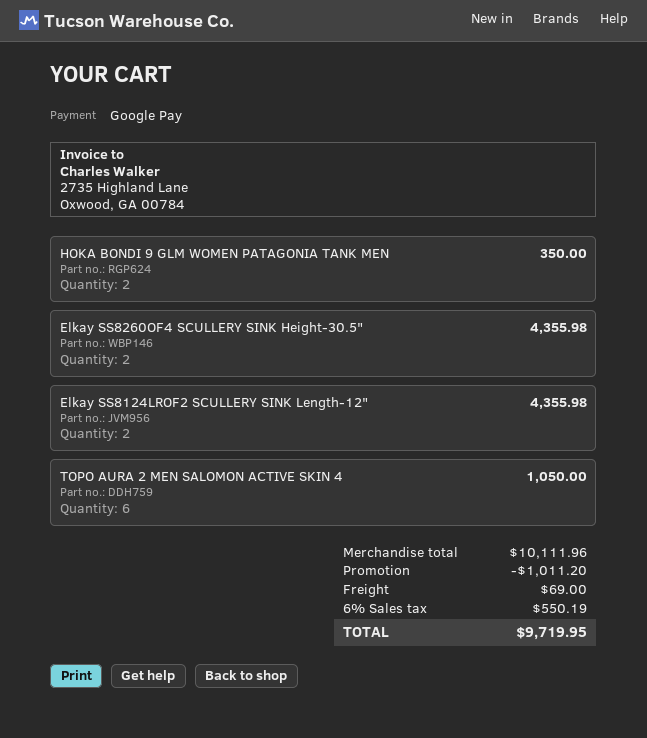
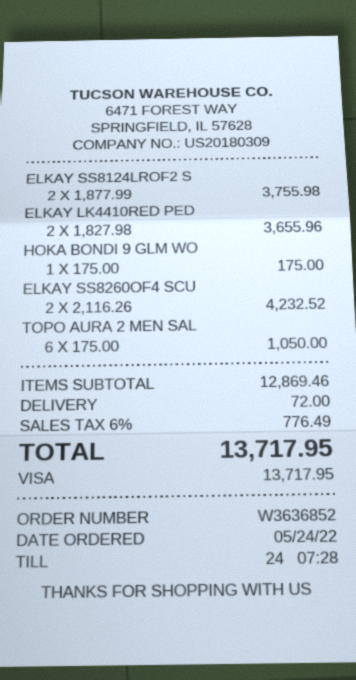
payment method: Google Pay -> Visa
HOKA BONDI 9 GLM WOMEN PATAGONIA TANK MEN: 2 for 350.00 -> 1 for 175.00
Elkay SS8260OF4 SCULLERY SINK Height-30.5": 2 for 4355.98 -> 2 for 4232.52
Elkay SS8124LROF2 SCULLERY SINK Length-12": 2 for 4355.98 -> 2 for 3755.98
ELKAY LK4410RED PED: none -> 2 for 3655.96
subtotal: 10111.96 -> 12869.46
discount: 1011.20 -> none
shipping: 69.00 -> 72.00
tax: 6% = 550.19 -> 6% = 776.49
total: 9719.95 -> 13717.95

